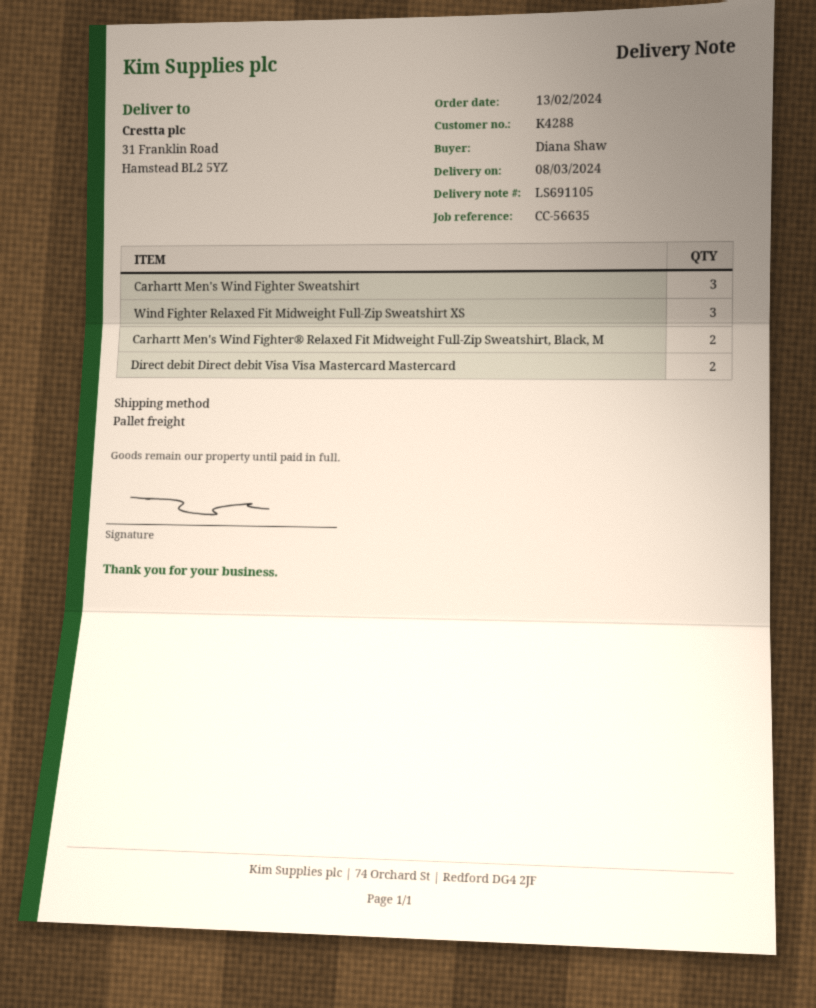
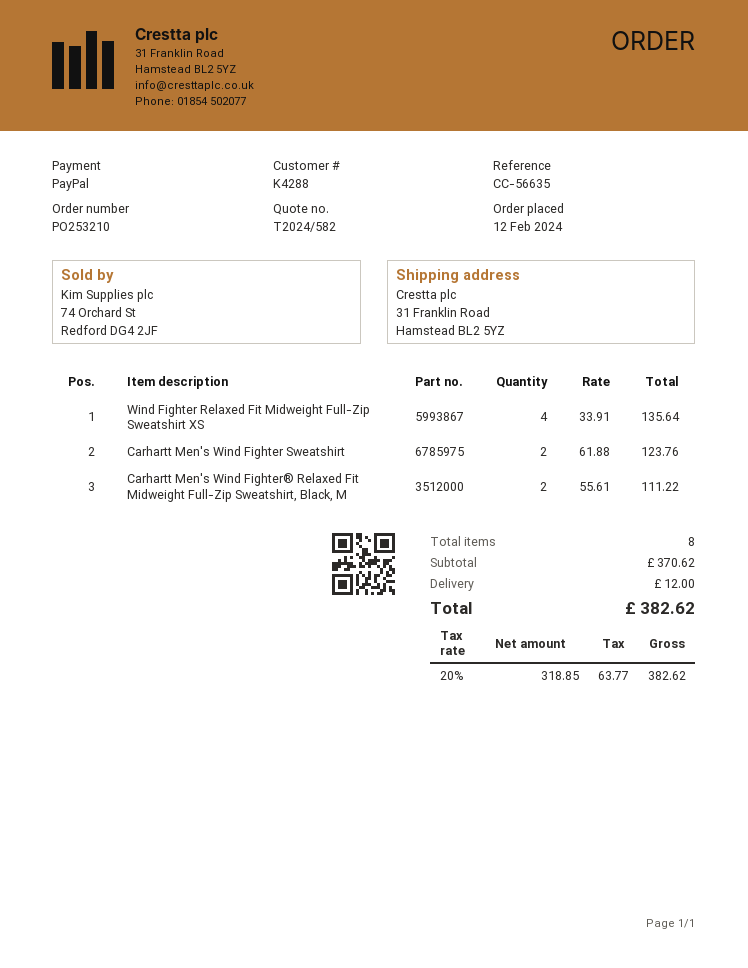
order date: 2024-02-13 -> 2024-02-12
Carhartt Men's Wind Fighter Sweatshirt: 3 -> 2
Wind Fighter Relaxed Fit Midweight Full-Zip Sweatshirt XS: 3 -> 4
Direct debit Direct debit Visa Visa Mastercard Mastercard: 2 -> none

